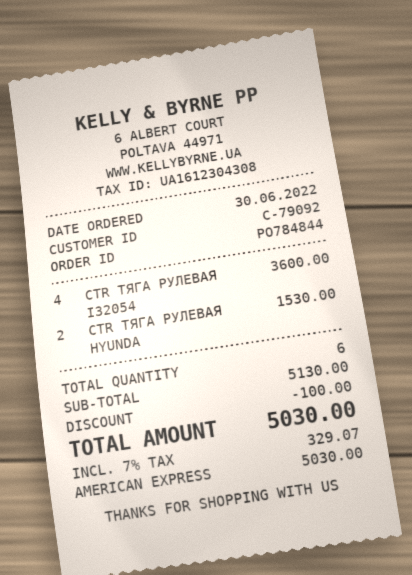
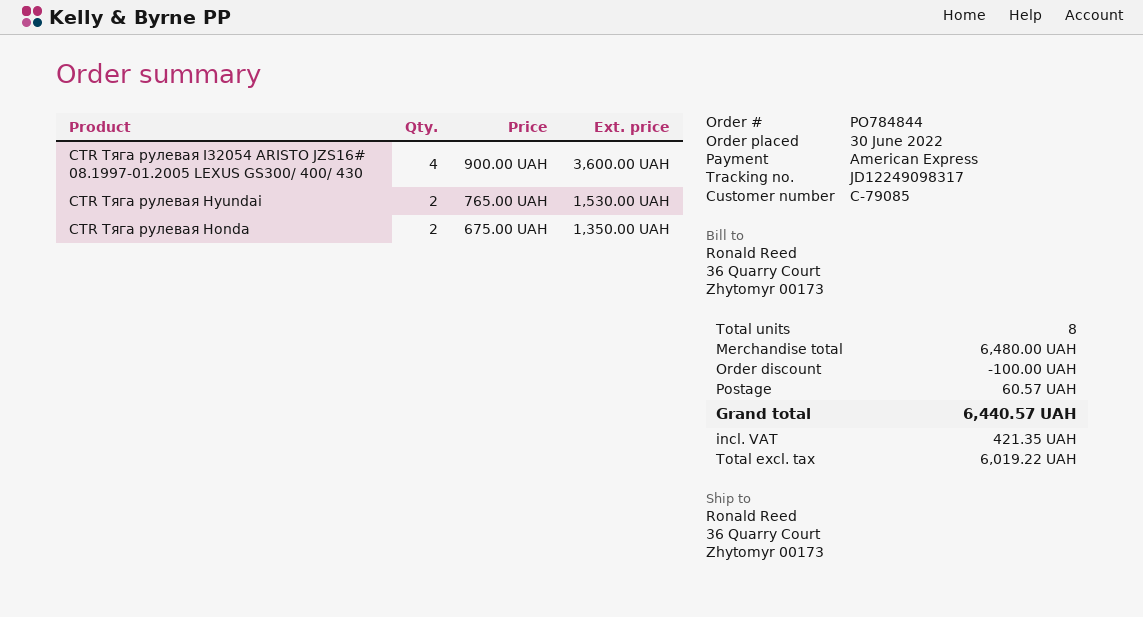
customer number: C-79092 -> C-79085
CTR Тяга рулевая Honda: none -> 2 for 1350.00
total quantity: 6 -> 8
subtotal: 5130.00 -> 6480.00
shipping: none -> 60.57
tax: 329.07 -> 421.35
total: 5030.00 -> 6440.57

